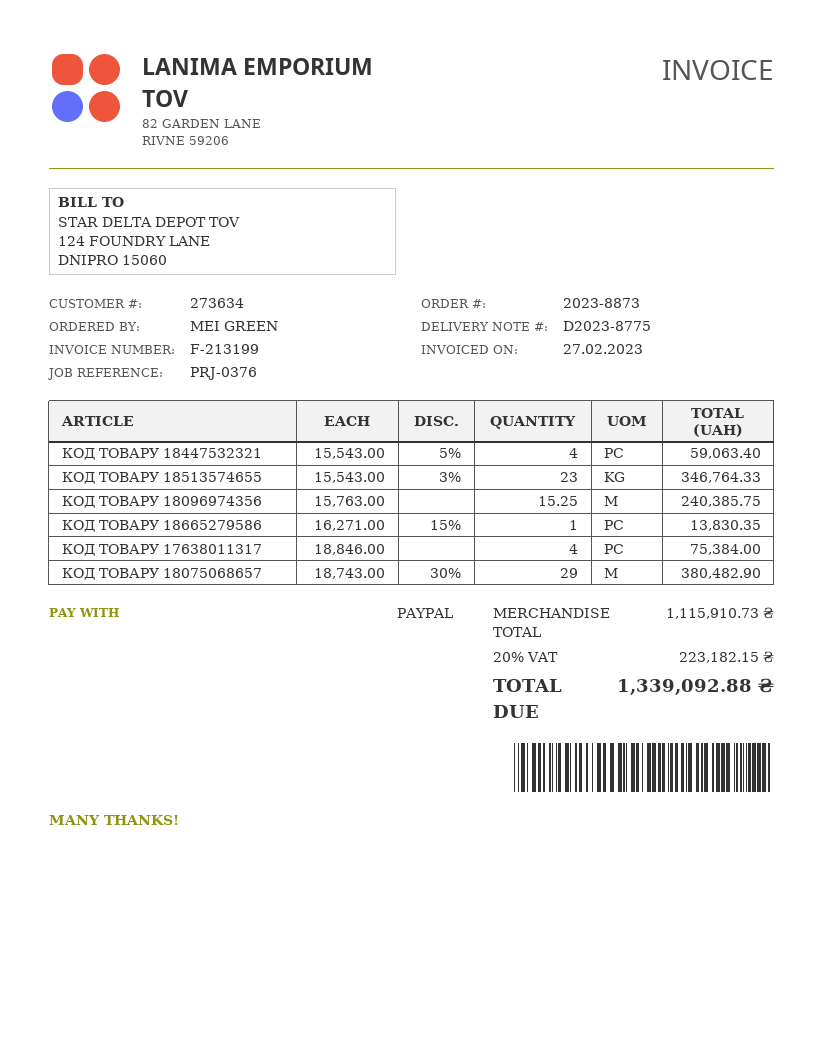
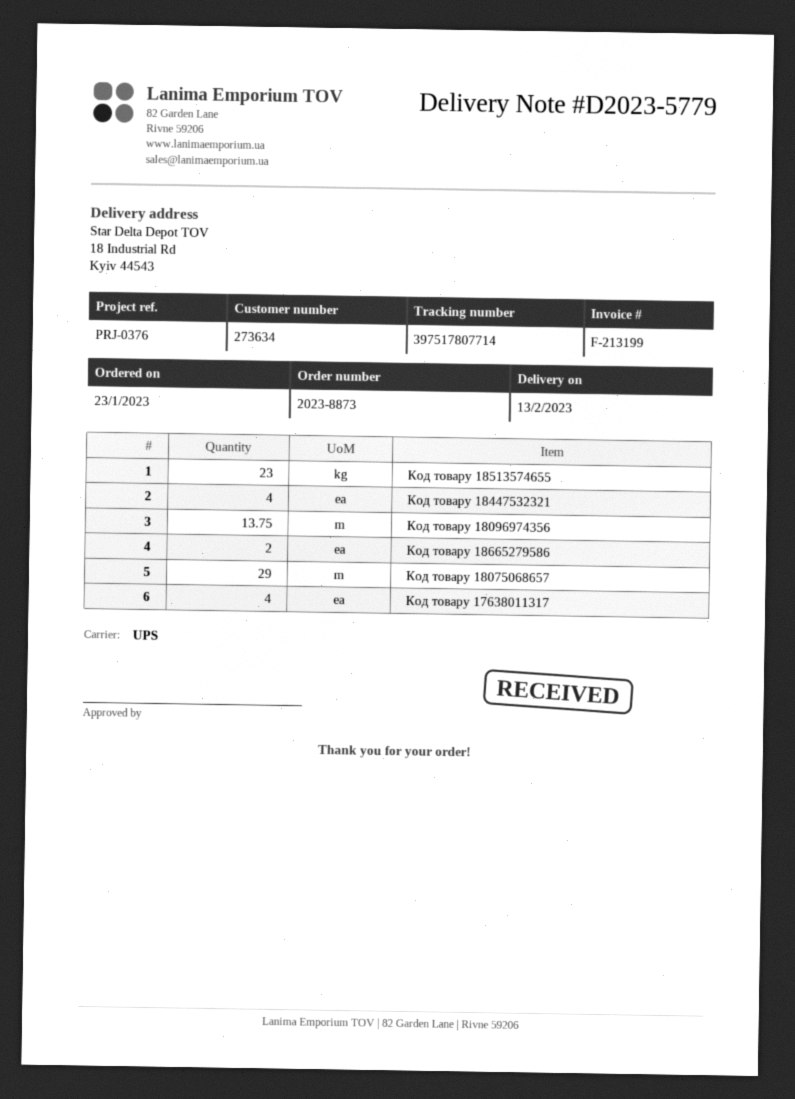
delivery note number: D2023-8775 -> D2023-5779
КОД ТОВАРУ 18096974356: 15.25 -> 13.75
КОД ТОВАРУ 18665279586: 1 -> 2

